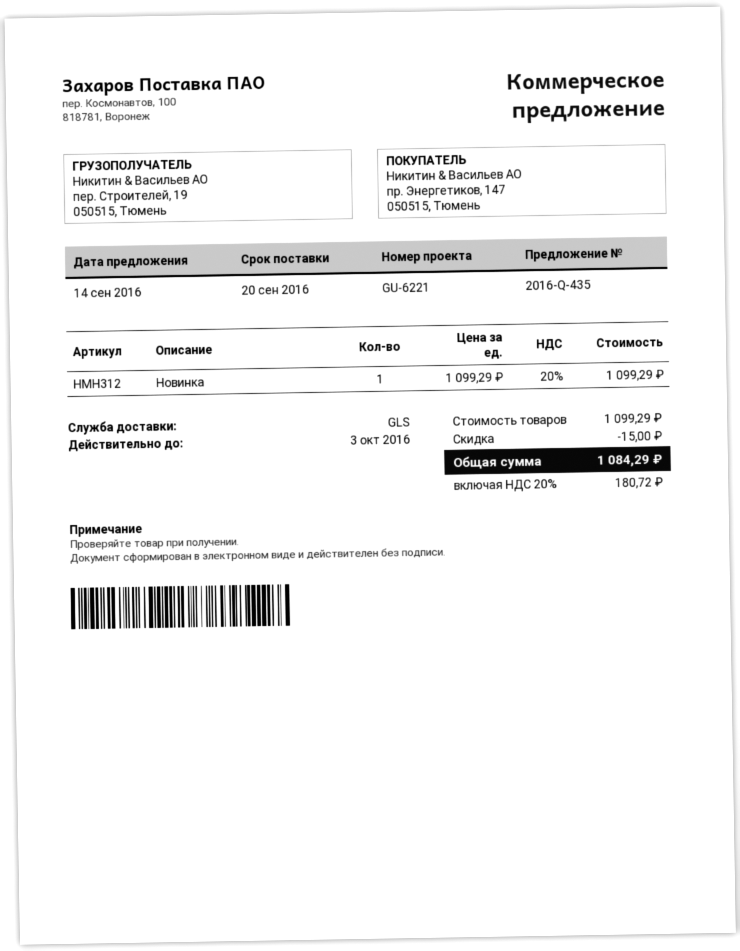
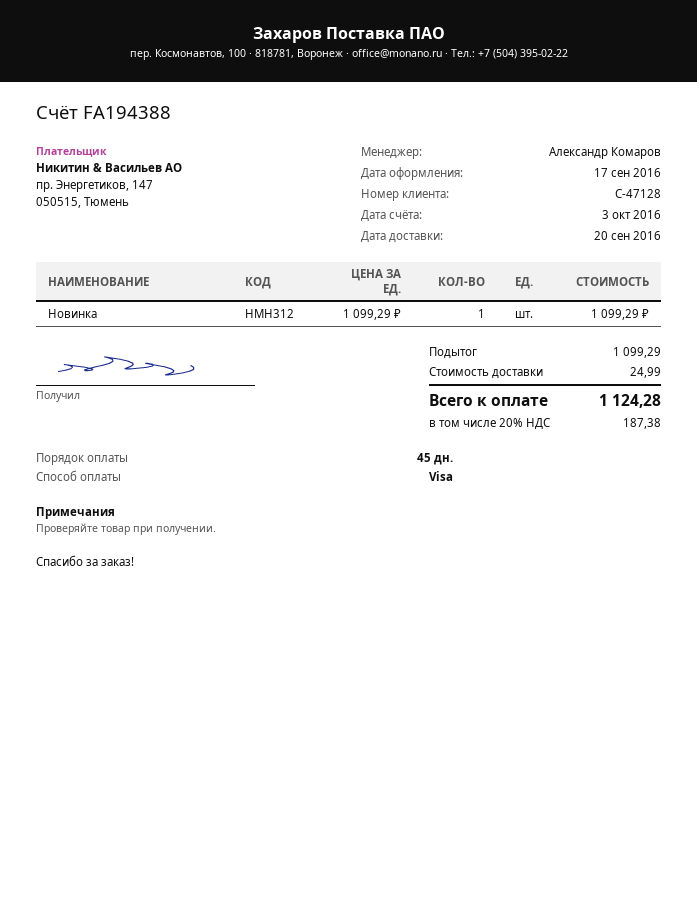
discount: 15.00 -> none
shipping: none -> 24.99
tax: 20% = 180.72 -> 20% = 187.38
total: 1084.29 -> 1124.28

